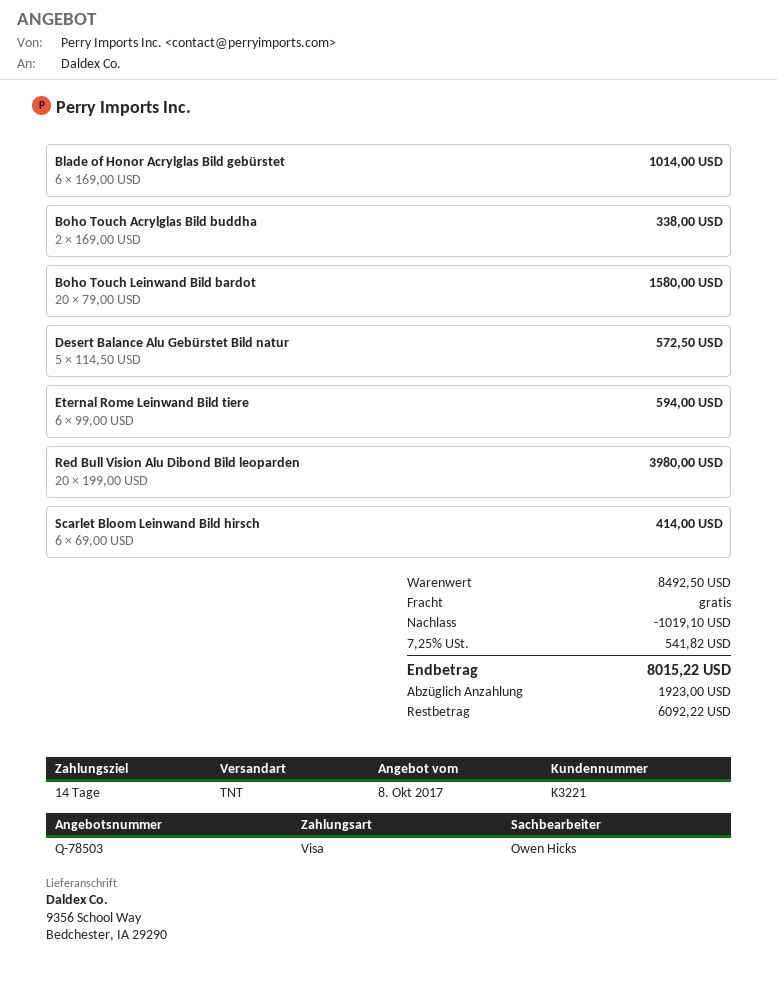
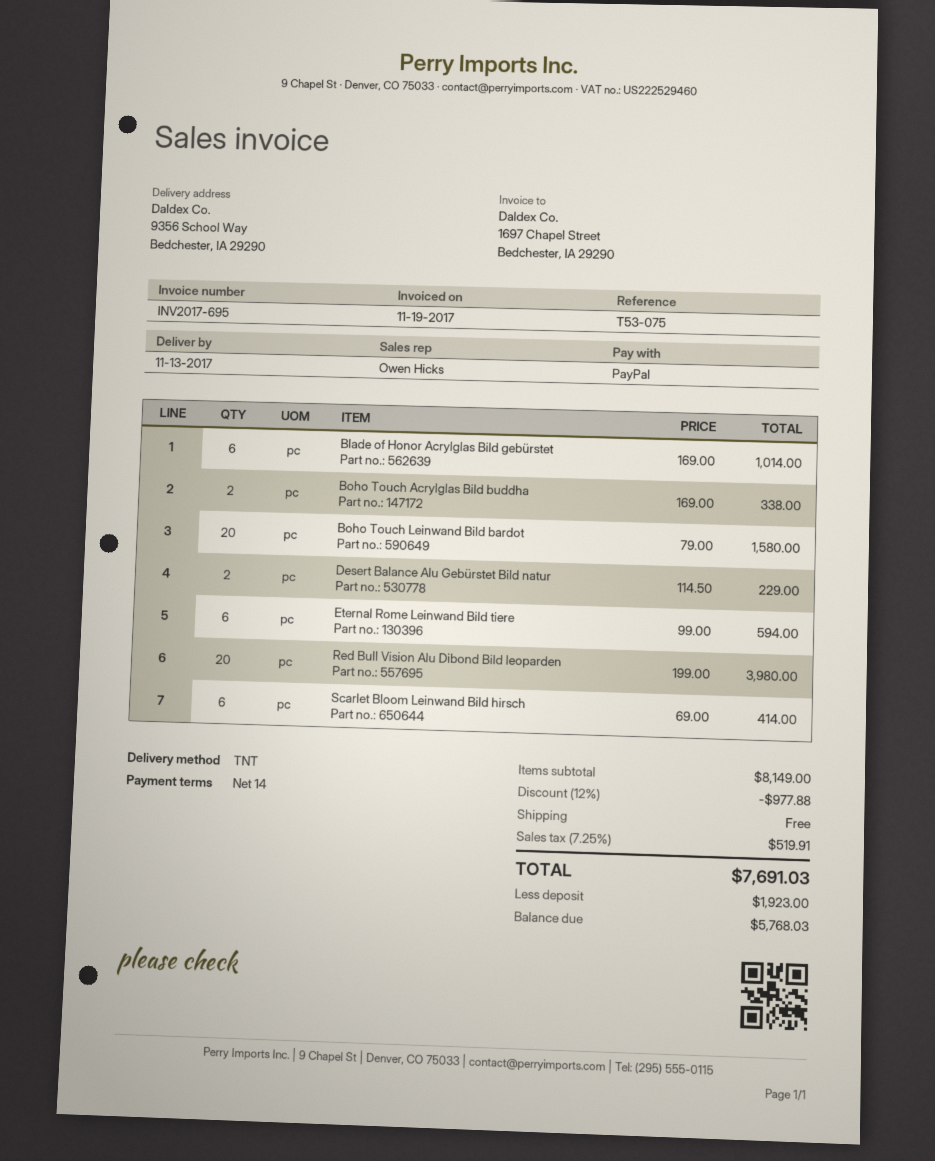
payment method: Visa -> PayPal
Desert Balance Alu Gebürstet Bild natur: 5 x 114.50 = 572.50 -> 2 x 114.50 = 229.00
subtotal: 8492.50 -> 8149.00
discount: 1019.10 -> 977.88
tax: 7.25% = 541.82 -> 7.25% = 519.91
total: 8015.22 -> 7691.03
balance: 6092.22 -> 5768.03

